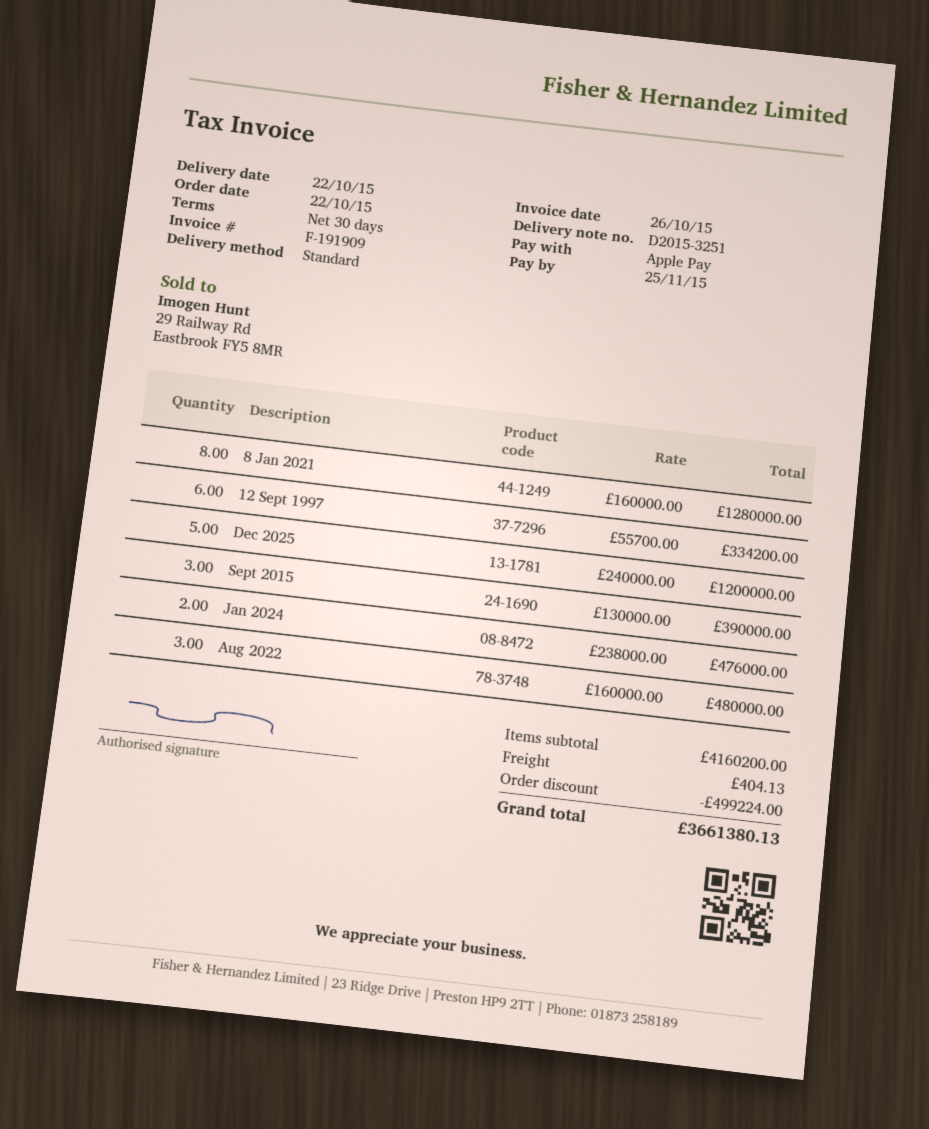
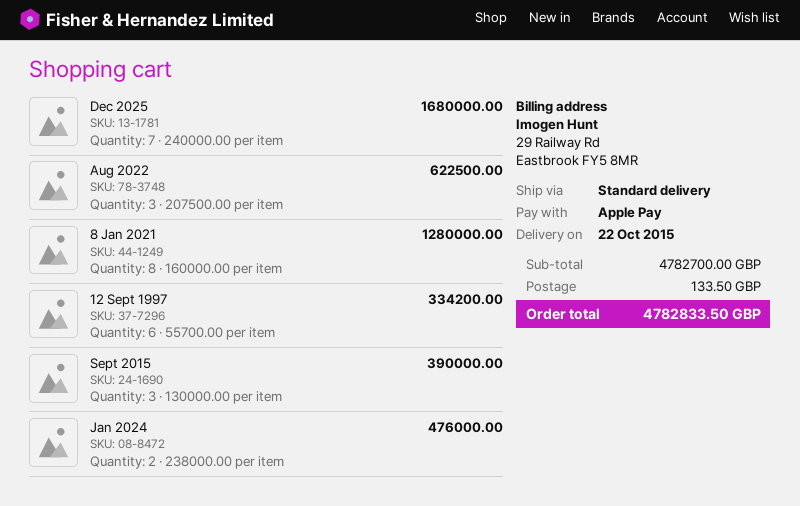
Dec 2025: 5 x 240000.00 = 1200000.00 -> 7 x 240000.00 = 1680000.00
Aug 2022: 3 x 160000.00 = 480000.00 -> 3 x 207500.00 = 622500.00
subtotal: 4160200.00 -> 4782700.00
discount: 499224.00 -> none
shipping: 404.13 -> 133.50
total: 3661380.13 -> 4782833.50

